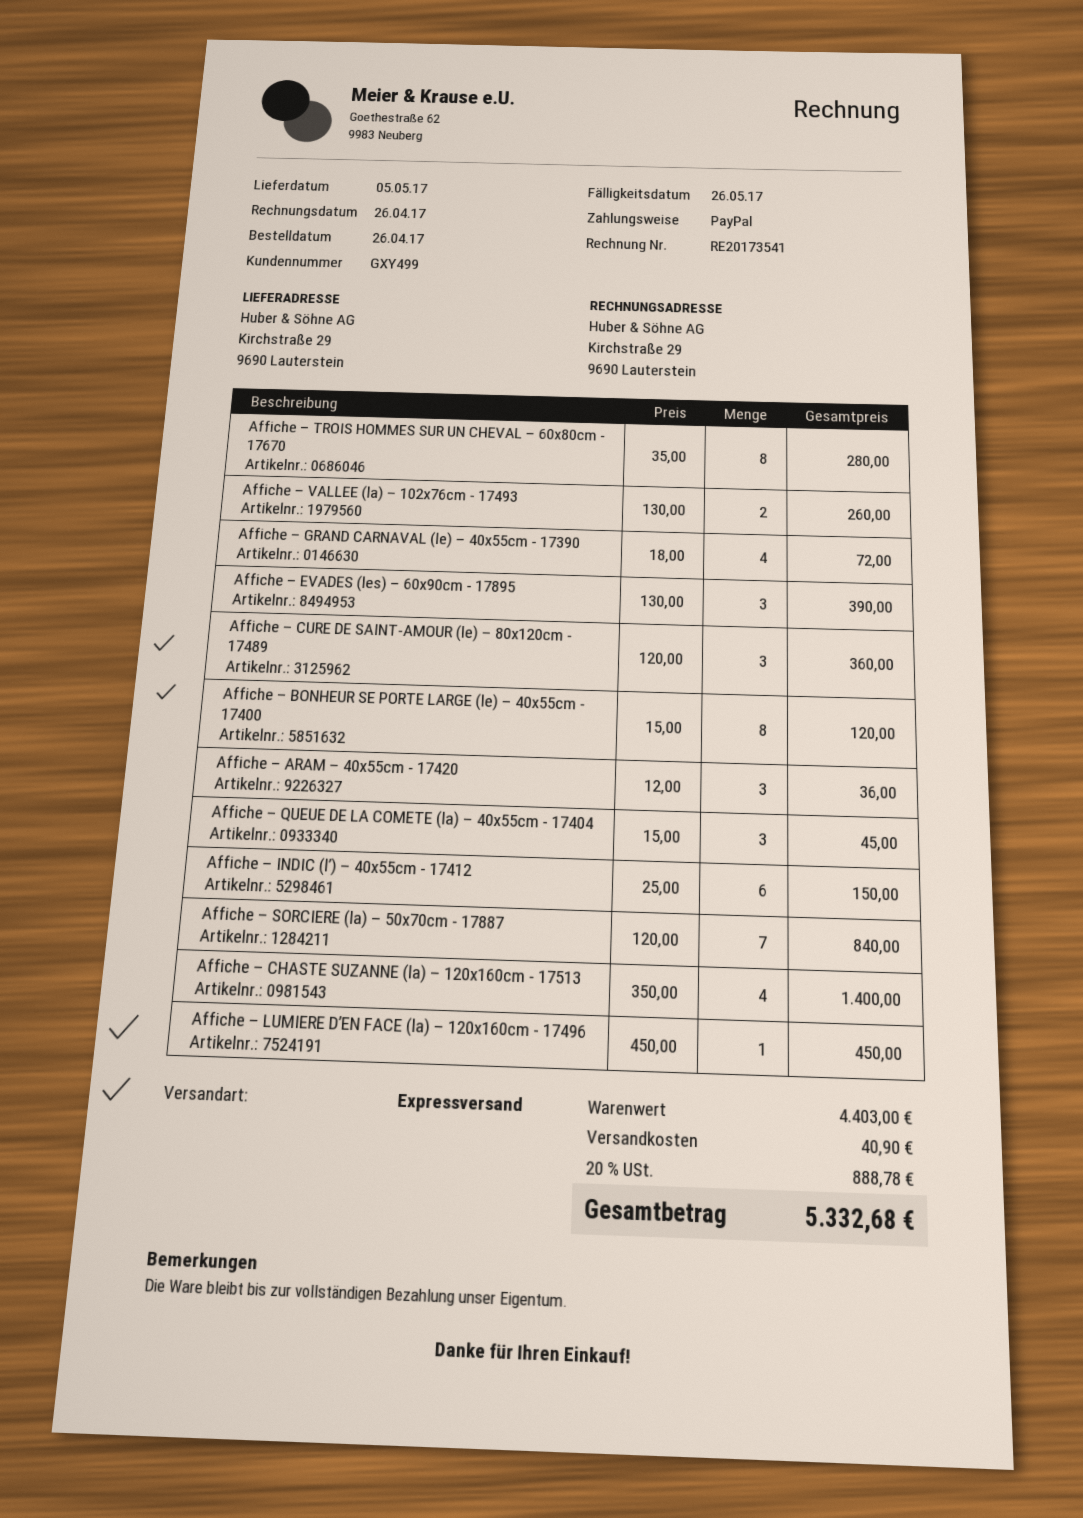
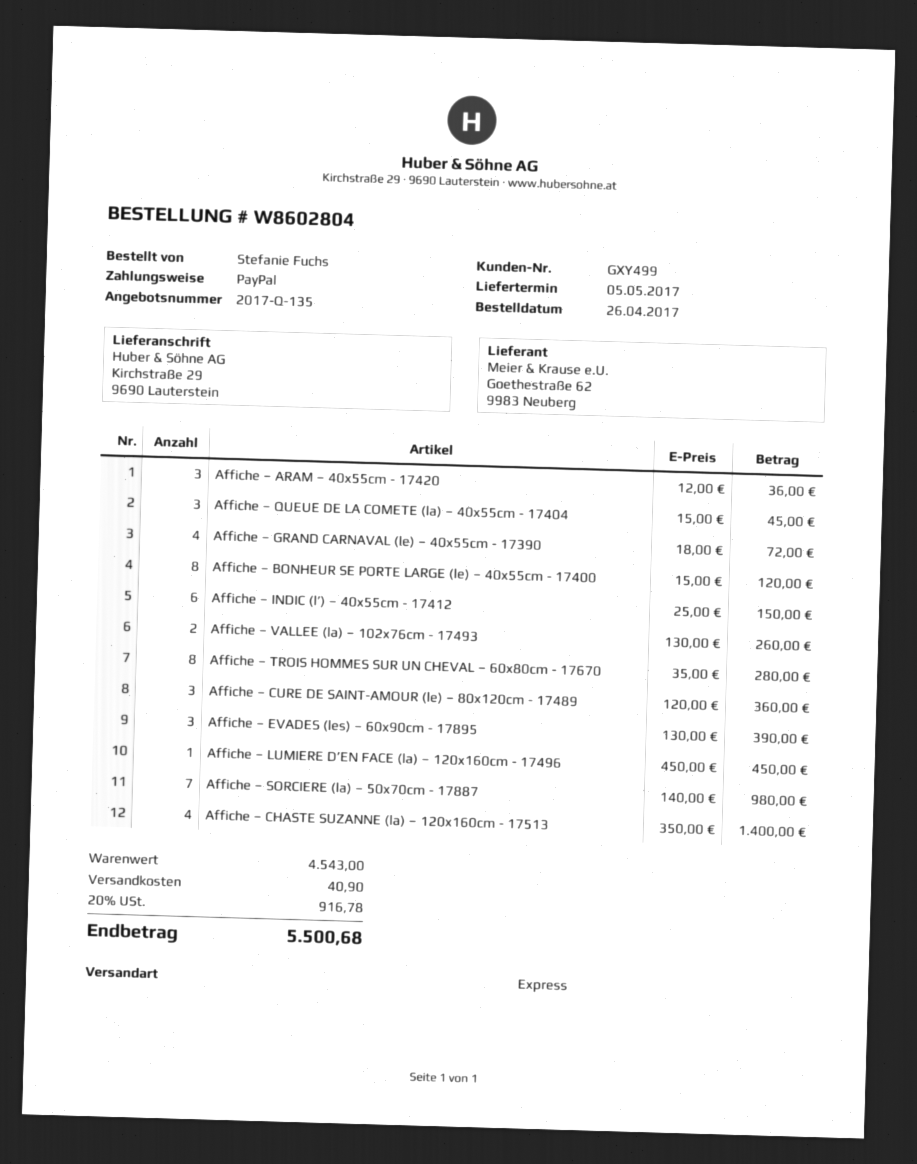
Affiche – SORCIERE (la) – 50x70cm - 17887: 7 x 120.00 = 840.00 -> 7 x 140.00 = 980.00
subtotal: 4403.00 -> 4543.00
tax: 20% = 888.78 -> 20% = 916.78
total: 5332.68 -> 5500.68

